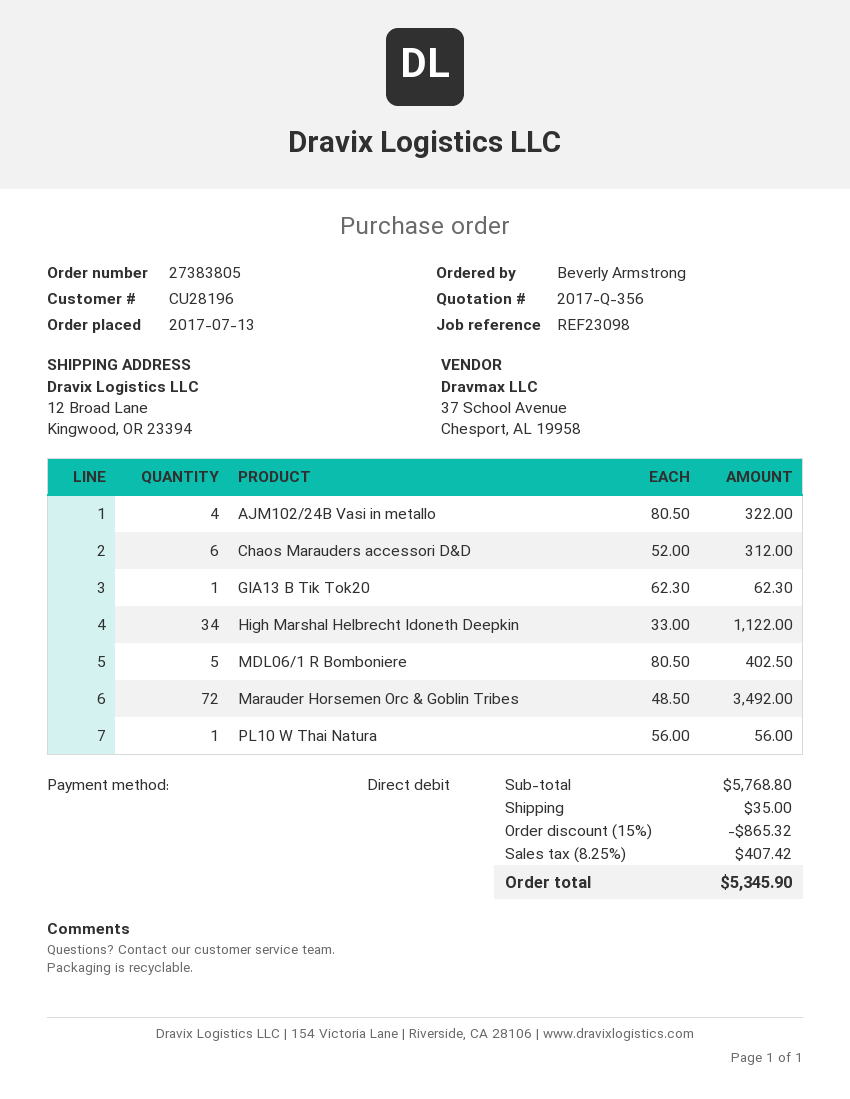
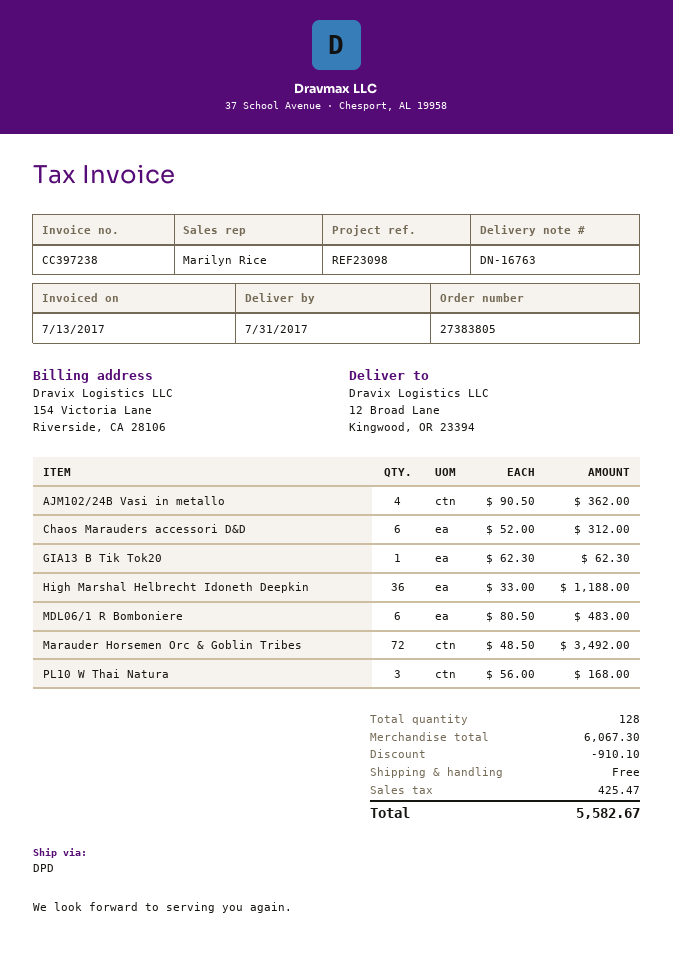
AJM102/24B Vasi in metallo: 4 x 80.50 = 322.00 -> 4 x 90.50 = 362.00
High Marshal Helbrecht Idoneth Deepkin: 34 x 33.00 = 1122.00 -> 36 x 33.00 = 1188.00
MDL06/1 R Bomboniere: 5 x 80.50 = 402.50 -> 6 x 80.50 = 483.00
PL10 W Thai Natura: 1 x 56.00 = 56.00 -> 3 x 56.00 = 168.00
subtotal: 5768.80 -> 6067.30
discount: 865.32 -> 910.10
shipping: 35.00 -> 0.00
tax: 407.42 -> 425.47
total: 5345.90 -> 5582.67

